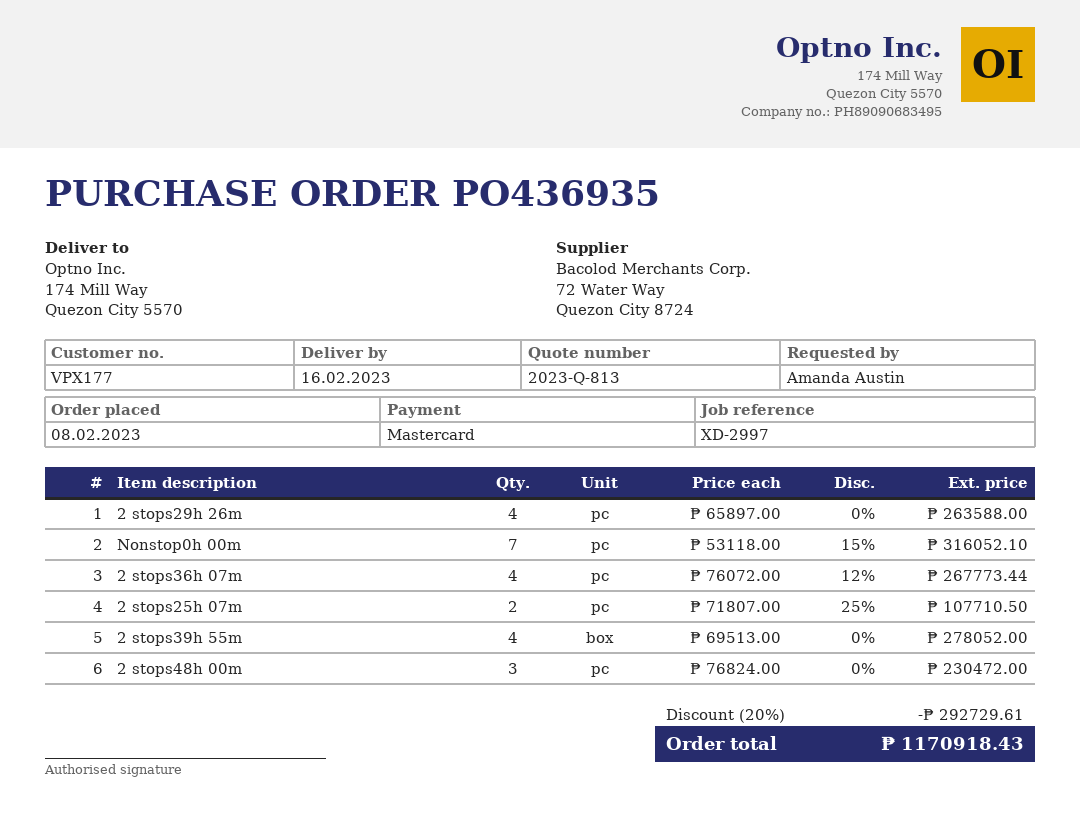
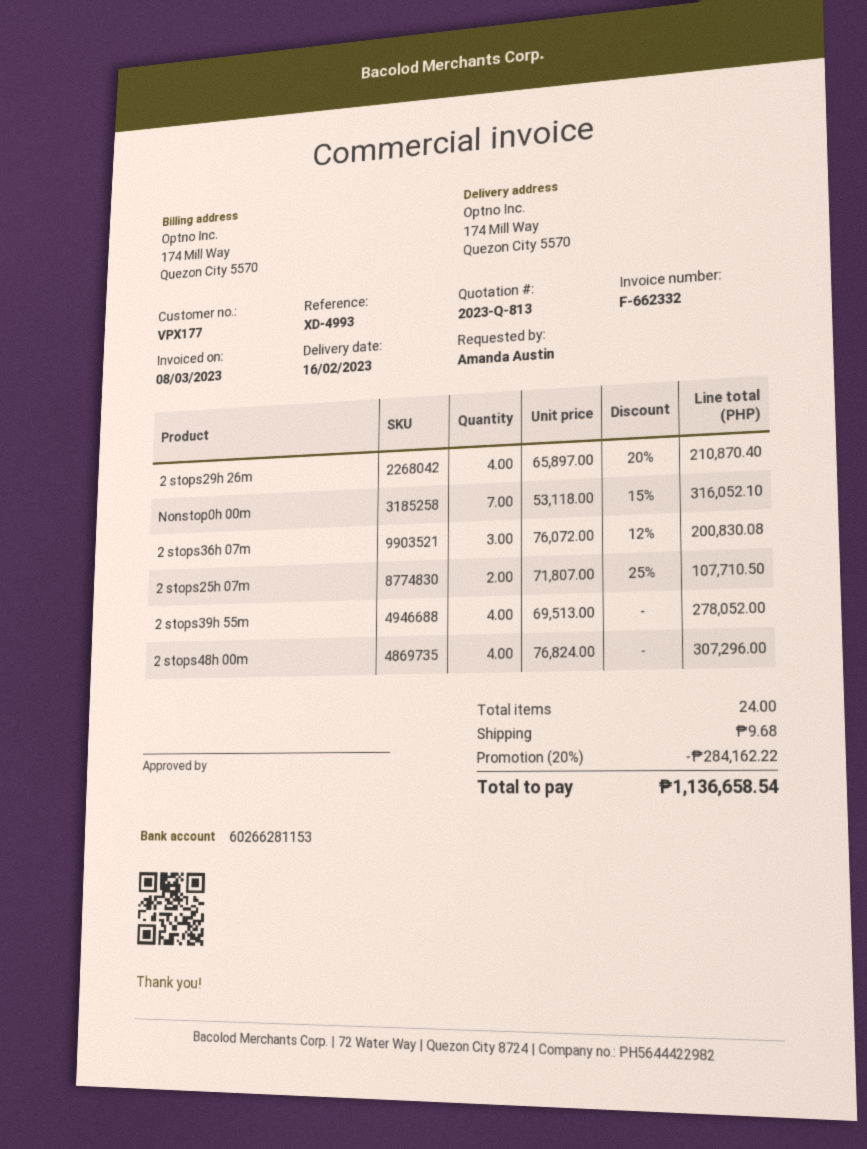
reference: XD-2997 -> XD-4993
2 stops29h 26m: 4 x 65897.00 = 263588.00 -> 4 x 65897.00 - 20% = 210870.40
2 stops36h 07m: 4 x 76072.00 - 12% = 267773.44 -> 3 x 76072.00 - 12% = 200830.08
2 stops48h 00m: 3 x 76824.00 = 230472.00 -> 4 x 76824.00 = 307296.00
discount: 20% = 292729.61 -> 20% = 284162.22
shipping: none -> 9.68
total: 1170918.43 -> 1136658.54

